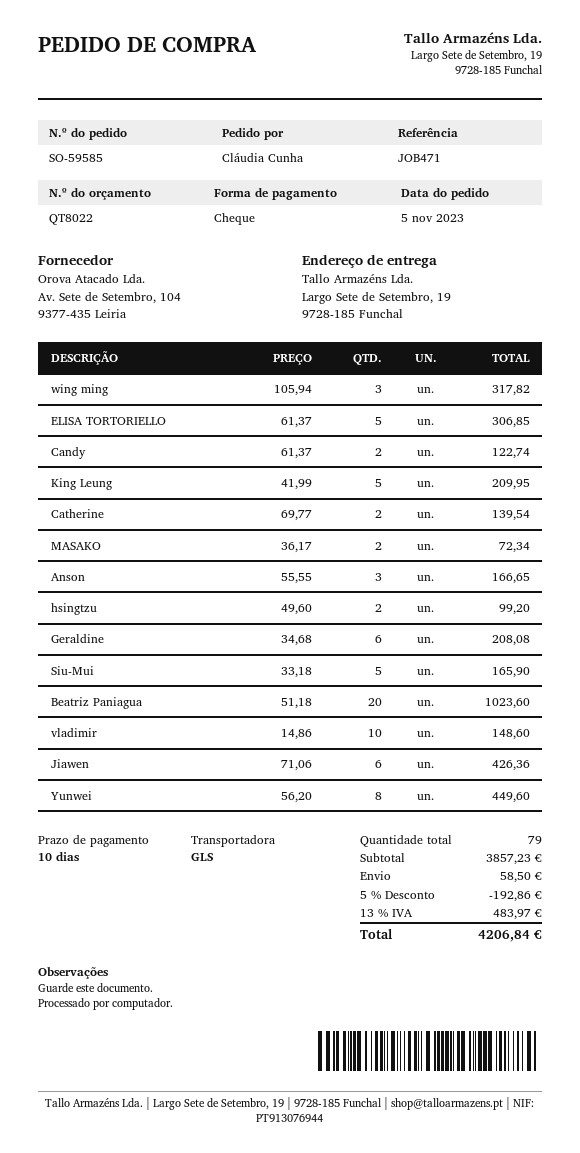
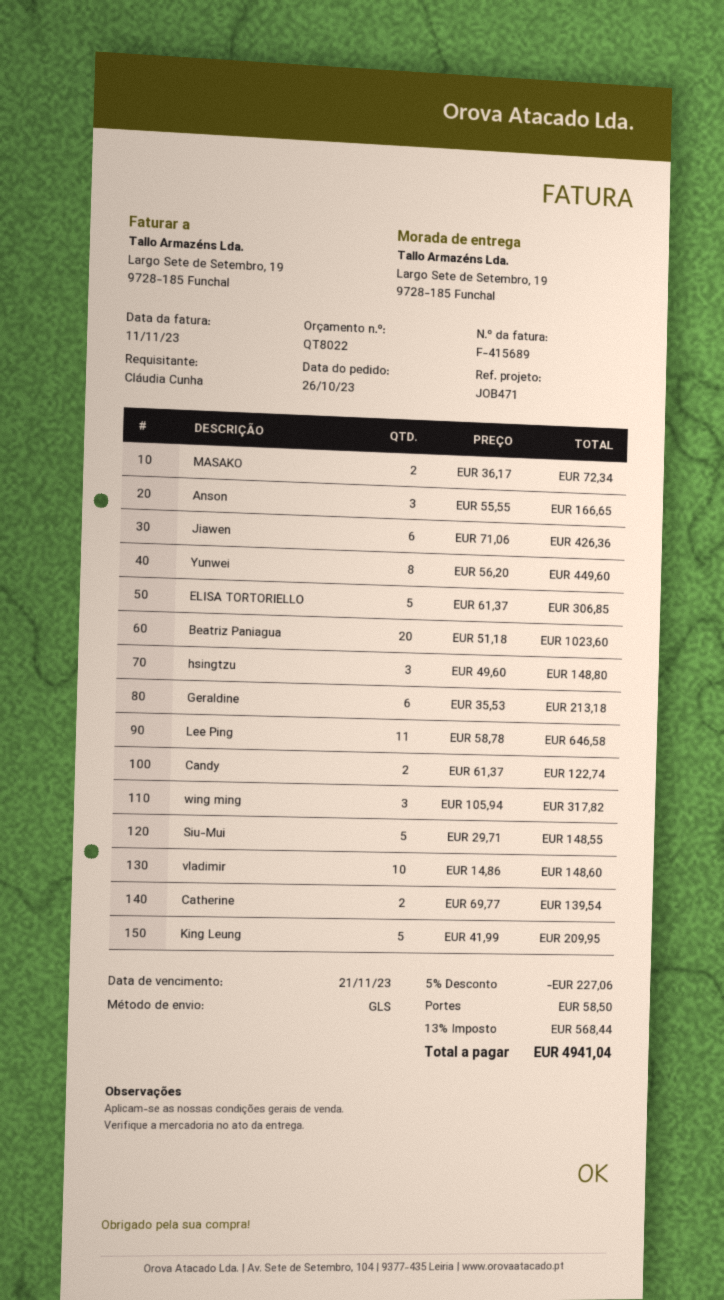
order date: 2023-11-05 -> 2023-10-26
hsingtzu: 2 x 49.60 = 99.20 -> 3 x 49.60 = 148.80
Geraldine: 6 x 34.68 = 208.08 -> 6 x 35.53 = 213.18
Siu-Mui: 5 x 33.18 = 165.90 -> 5 x 29.71 = 148.55
Lee Ping: none -> 11 x 58.78 = 646.58
discount: 5% = 192.86 -> 5% = 227.06
tax: 13% = 483.97 -> 13% = 568.44
total: 4206.84 -> 4941.04

